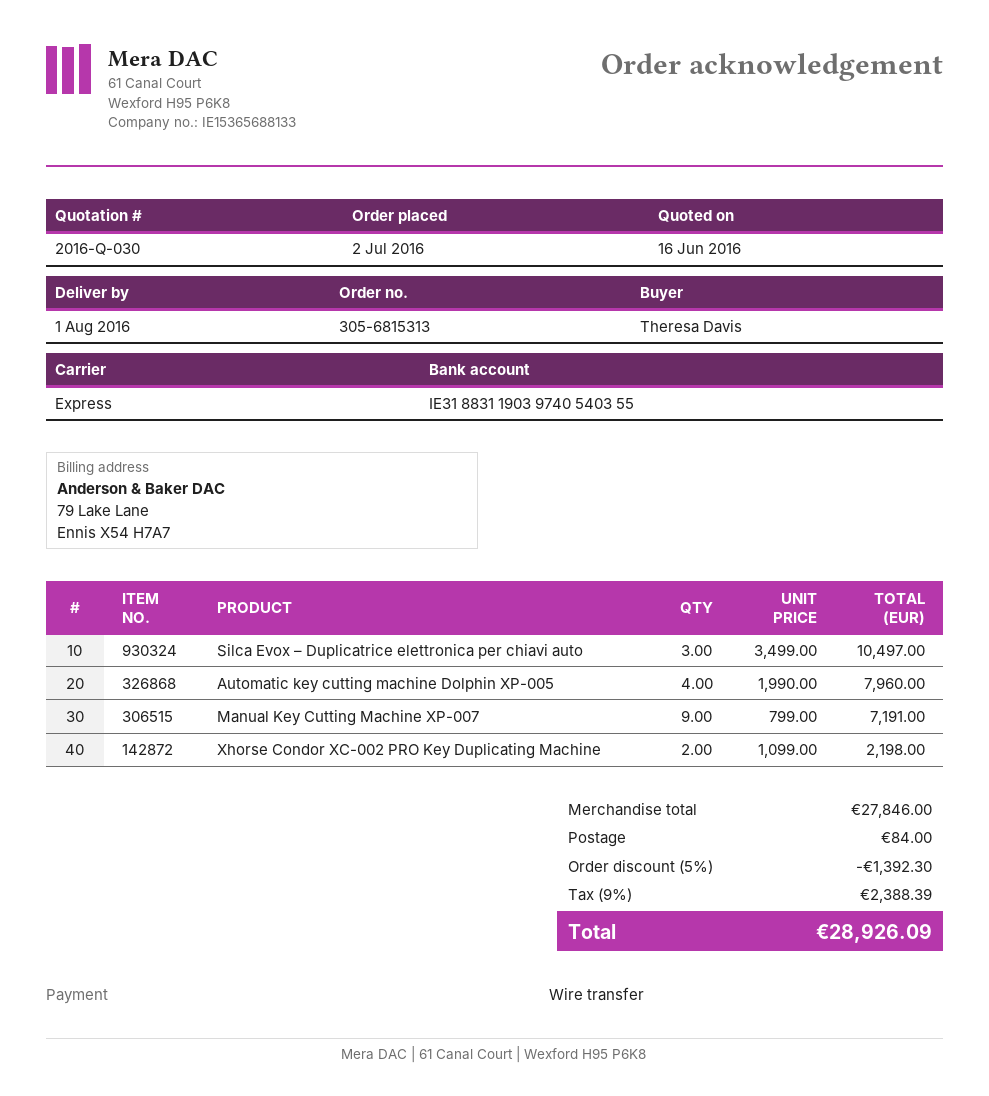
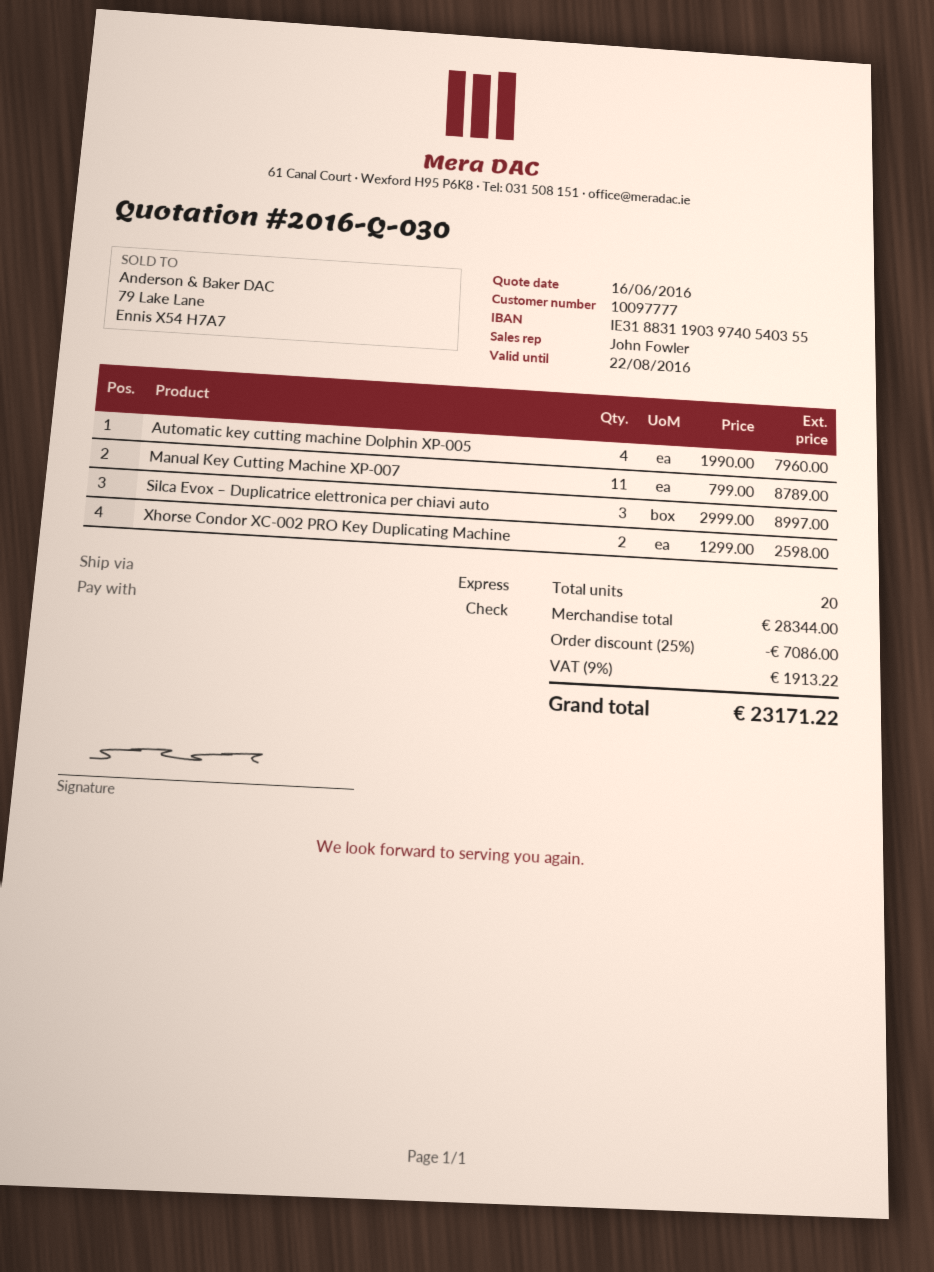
payment method: bank transfer -> cheque
Silca Evox – Duplicatrice elettronica per chiavi auto: 3 x 3499.00 = 10497.00 -> 3 x 2999.00 = 8997.00
Manual Key Cutting Machine XP-007: 9 x 799.00 = 7191.00 -> 11 x 799.00 = 8789.00
Xhorse Condor XC-002 PRO Key Duplicating Machine: 2 x 1099.00 = 2198.00 -> 2 x 1299.00 = 2598.00
subtotal: 27846.00 -> 28344.00
discount: 5% = 1392.30 -> 25% = 7086.00
shipping: 84.00 -> none
tax: 9% = 2388.39 -> 9% = 1913.22
total: 28926.09 -> 23171.22

